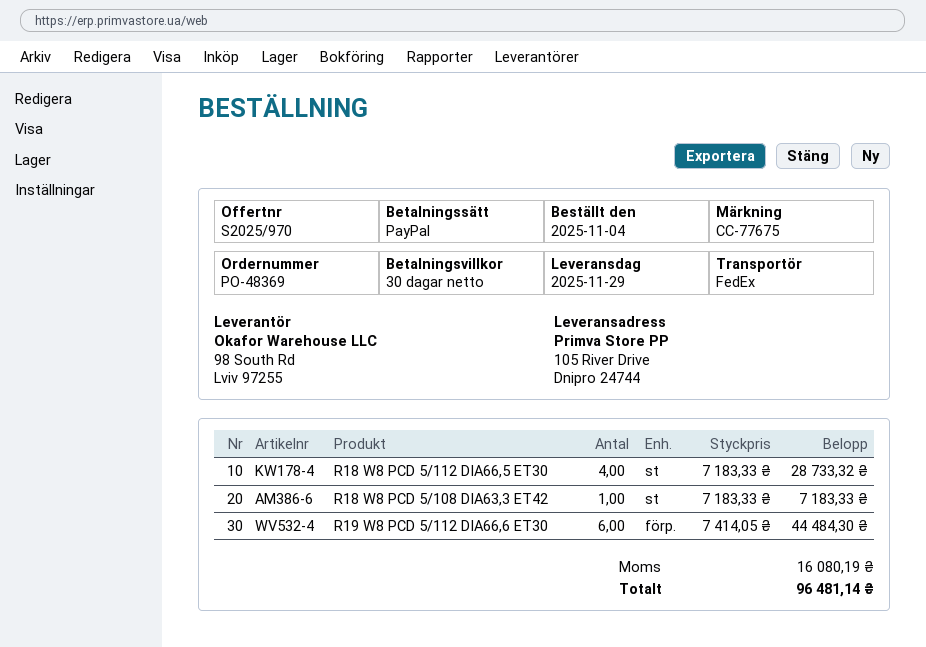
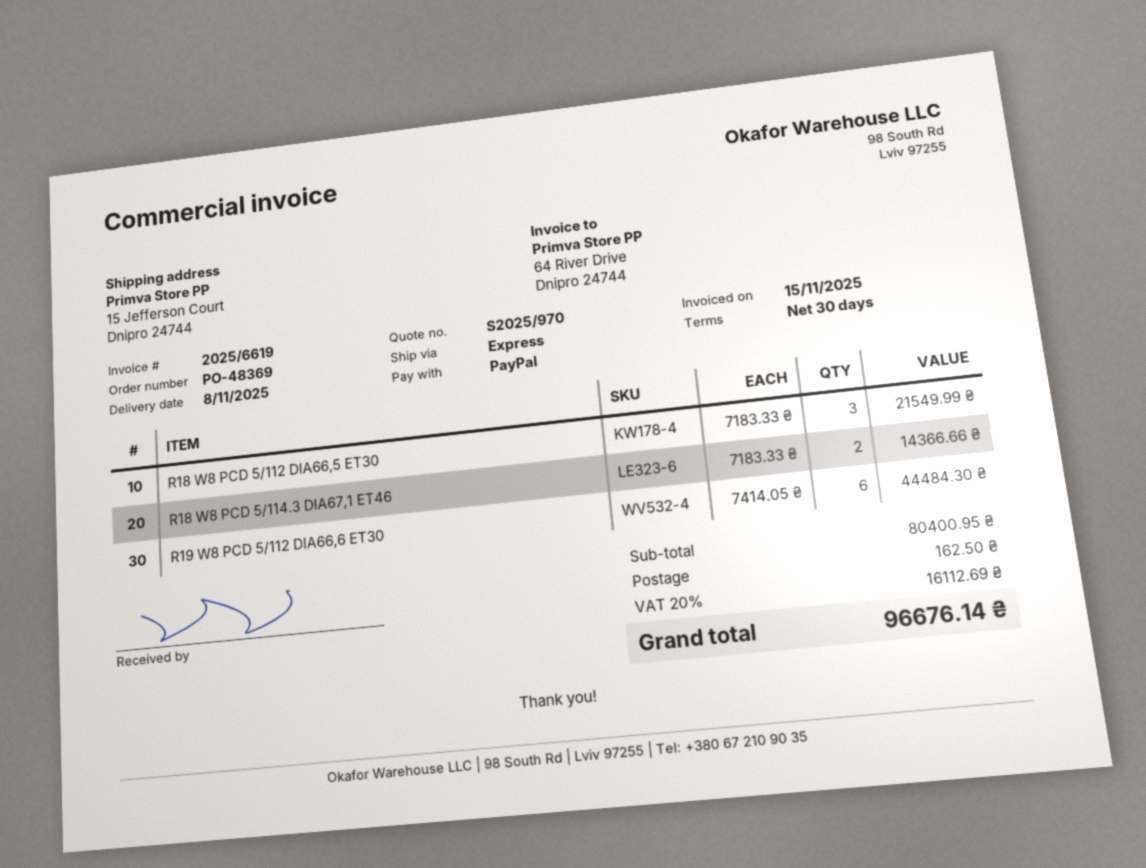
delivery date: 2025-11-29 -> 2025-11-08
shipping method: FedEx -> express
ship to: 105 River Drive, Dnipro 24744 -> 15 Jefferson Court, Dnipro 24744
R18 W8 PCD 5/112 DIA66,5 ET30: 4 x 7183.33 = 28733.32 -> 3 x 7183.33 = 21549.99
R18 W8 PCD 5/108 DIA63,3 ET42: 1 x 7183.33 = 7183.33 -> none
R18 W8 PCD 5/114.3 DIA67,1 ET46: none -> 2 x 7183.33 = 14366.66
shipping: none -> 162.50
tax: 16080.19 -> 16112.69
total: 96481.14 -> 96676.14

